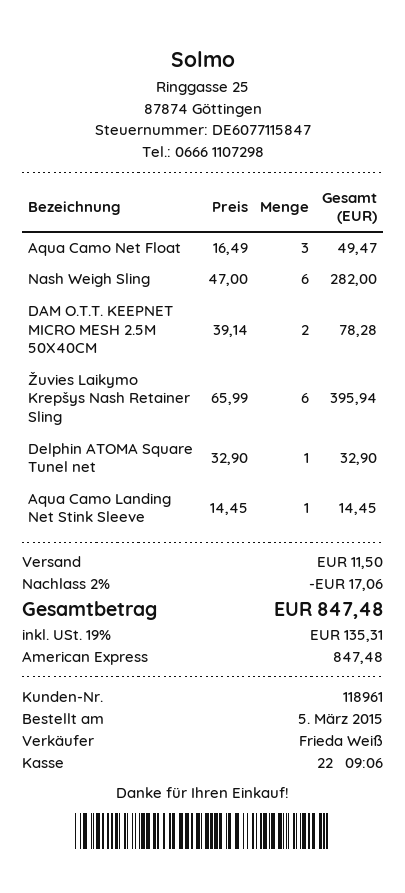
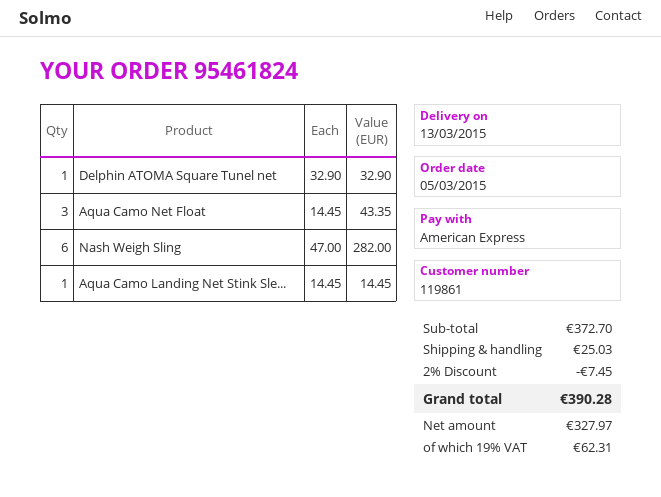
customer number: 118961 -> 119861
Aqua Camo Net Float: 3 x 16.49 = 49.47 -> 3 x 14.45 = 43.35
DAM O.T.T. KEEPNET MICRO MESH 2.5M 50X40CM: 2 x 39.14 = 78.28 -> none
Žuvies Laikymo Krepšys Nash Retainer Sling: 6 x 65.99 = 395.94 -> none
discount: 2% = 17.06 -> 2% = 7.45
shipping: 11.50 -> 25.03
tax: 19% = 135.31 -> 19% = 62.31
total: 847.48 -> 390.28

